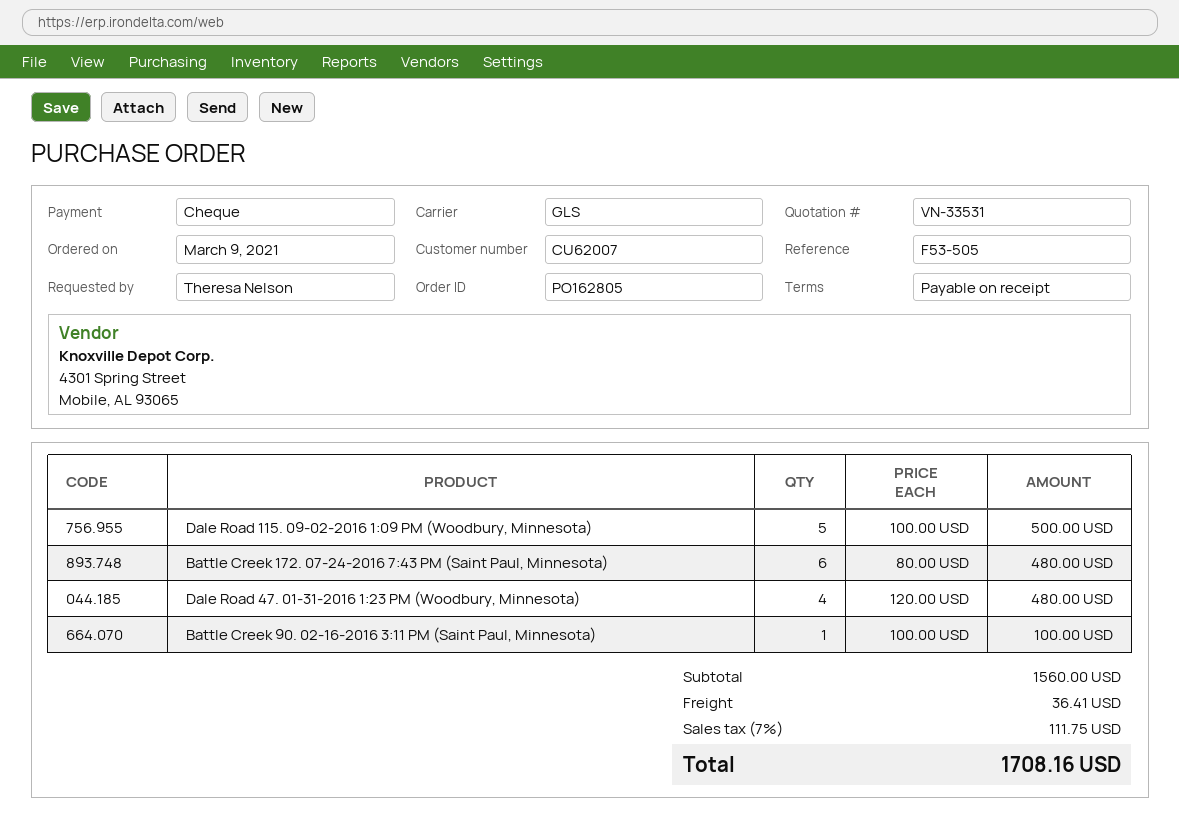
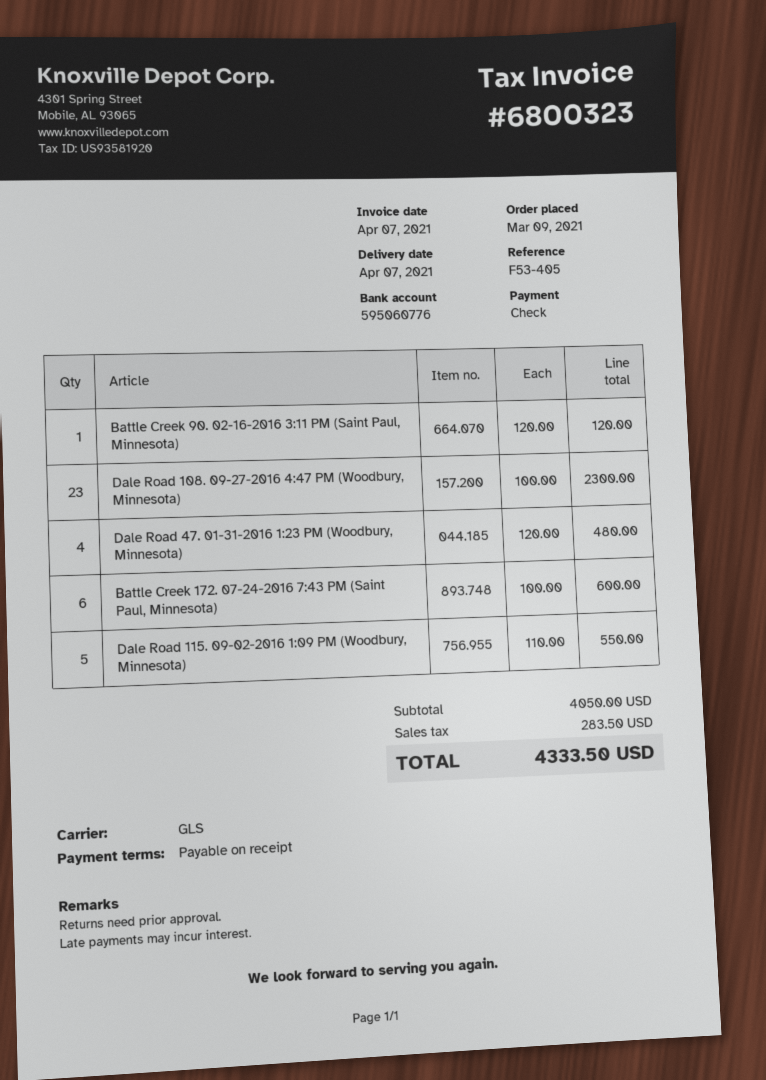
reference: F53-505 -> F53-405
Dale Road 115. 09-02-2016 1:09 PM (Woodbury, Minnesota): 5 x 100.00 = 500.00 -> 5 x 110.00 = 550.00
Battle Creek 172. 07-24-2016 7:43 PM (Saint Paul, Minnesota): 6 x 80.00 = 480.00 -> 6 x 100.00 = 600.00
Battle Creek 90. 02-16-2016 3:11 PM (Saint Paul, Minnesota): 1 x 100.00 = 100.00 -> 1 x 120.00 = 120.00
Dale Road 108. 09-27-2016 4:47 PM (Woodbury, Minnesota): none -> 23 x 100.00 = 2300.00
subtotal: 1560.00 -> 4050.00
shipping: 36.41 -> none
tax: 111.75 -> 283.50
total: 1708.16 -> 4333.50

